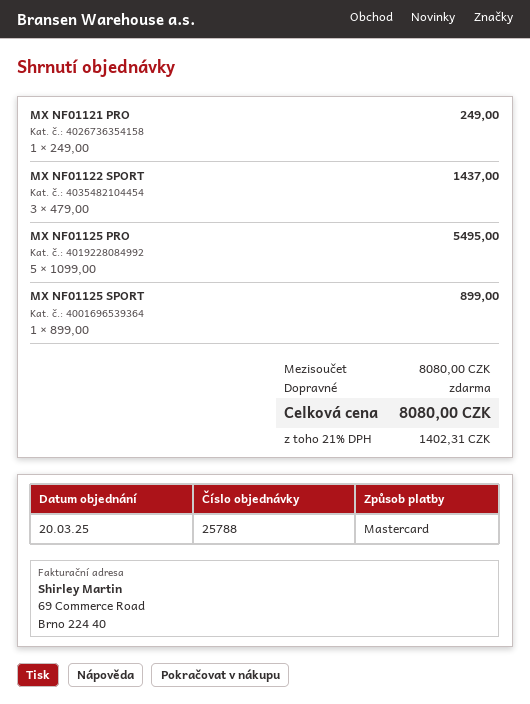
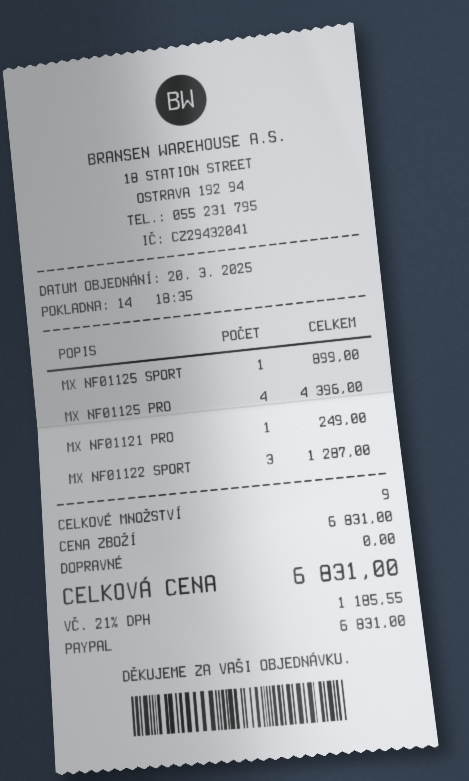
payment method: Mastercard -> PayPal
MX NF01122 SPORT: 3 for 1437.00 -> 3 for 1287.00
MX NF01125 PRO: 5 for 5495.00 -> 4 for 4396.00
subtotal: 8080.00 -> 6831.00
tax: 21% = 1402.31 -> 21% = 1185.55
total: 8080.00 -> 6831.00

